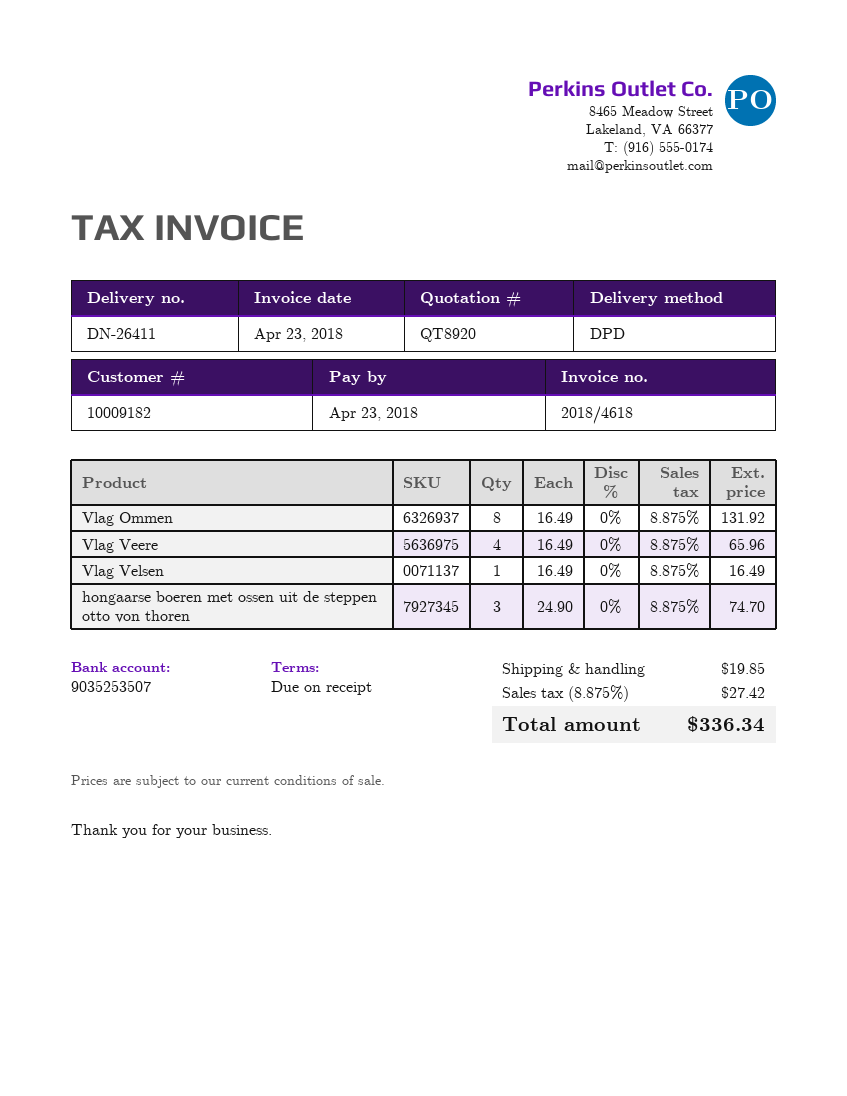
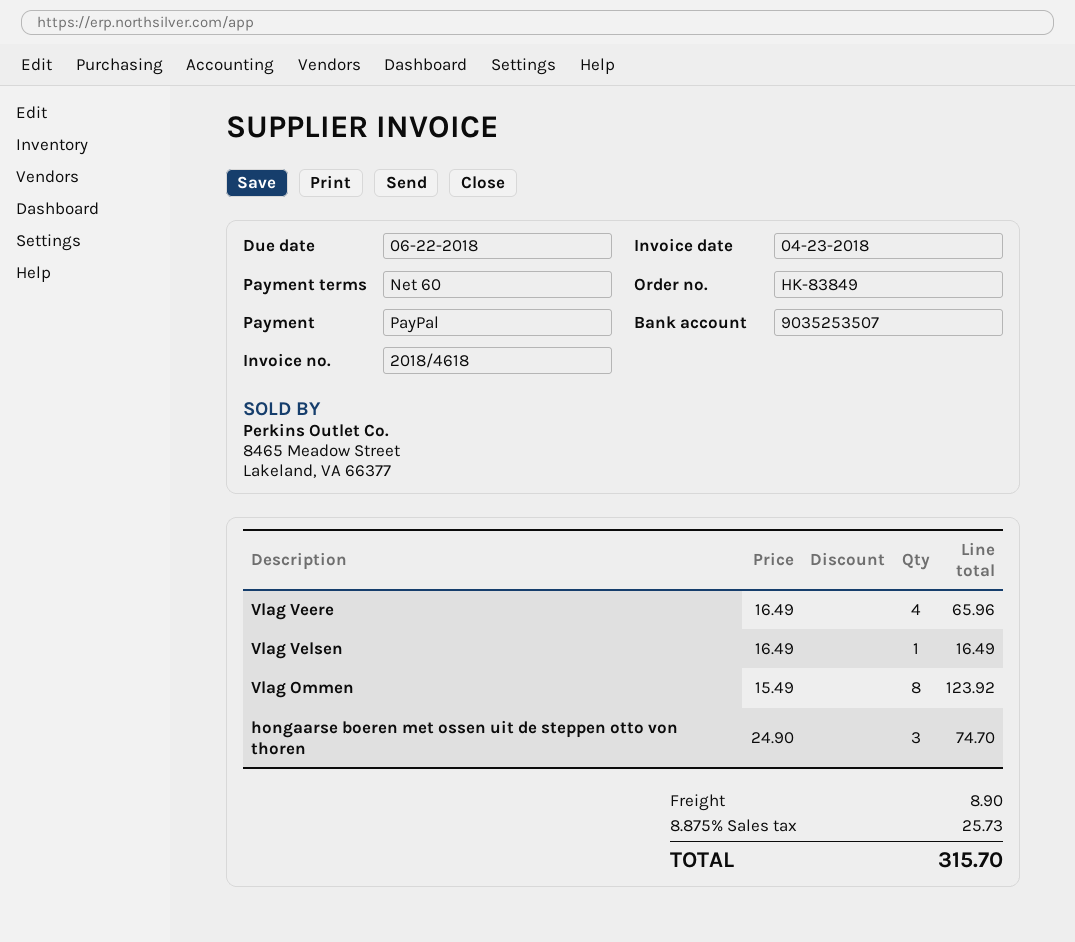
payment terms: on receipt -> 60 days
due date: 2018-04-23 -> 2018-06-22
Vlag Ommen: 8 x 16.49 = 131.92 -> 8 x 15.49 = 123.92
shipping: 19.85 -> 8.90
tax: 8.875% = 27.42 -> 8.875% = 25.73
total: 336.34 -> 315.70

